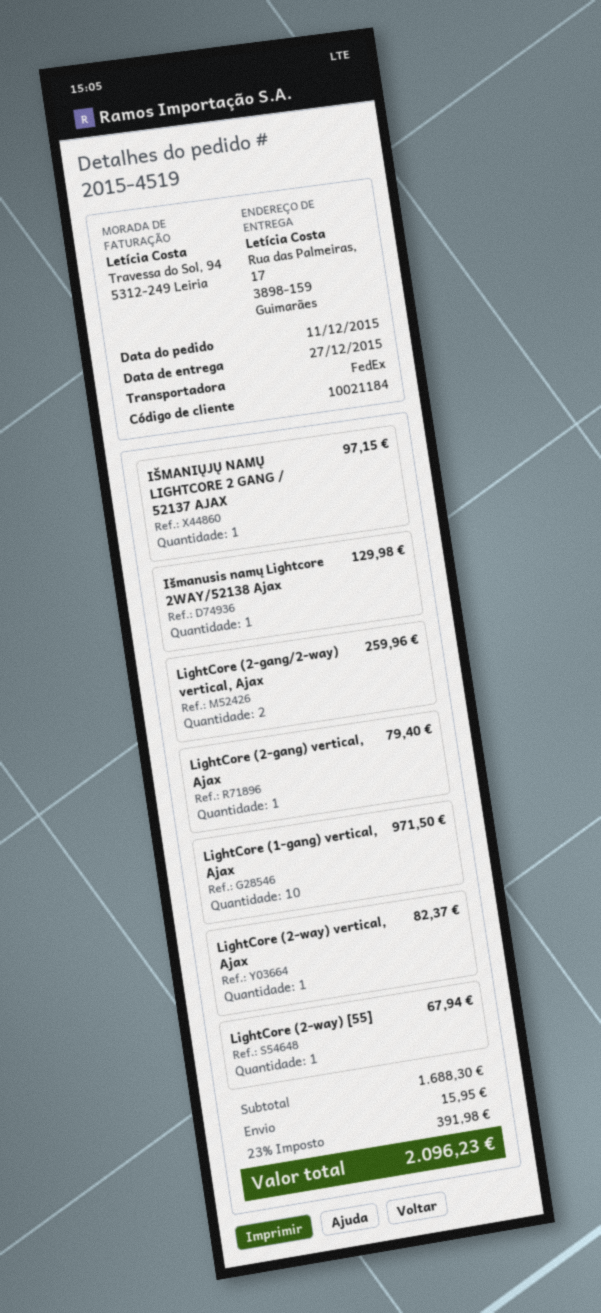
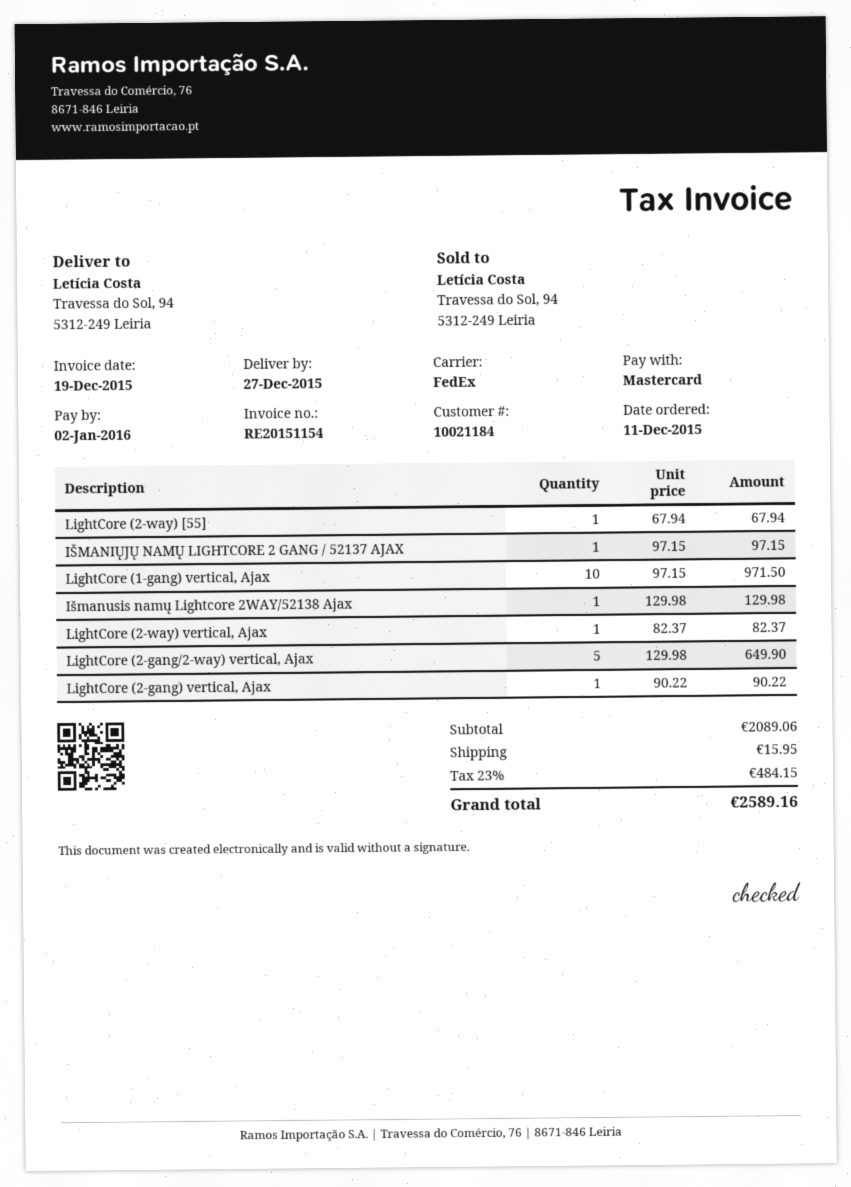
ship to: Rua das Palmeiras, 17, 3898-159 Guimarães -> Travessa do Sol, 94, 5312-249 Leiria
LightCore (2-gang/2-way) vertical, Ajax: 2 for 259.96 -> 5 for 649.90
LightCore (2-gang) vertical, Ajax: 1 for 79.40 -> 1 for 90.22
subtotal: 1688.30 -> 2089.06
tax: 23% = 391.98 -> 23% = 484.15
total: 2096.23 -> 2589.16

